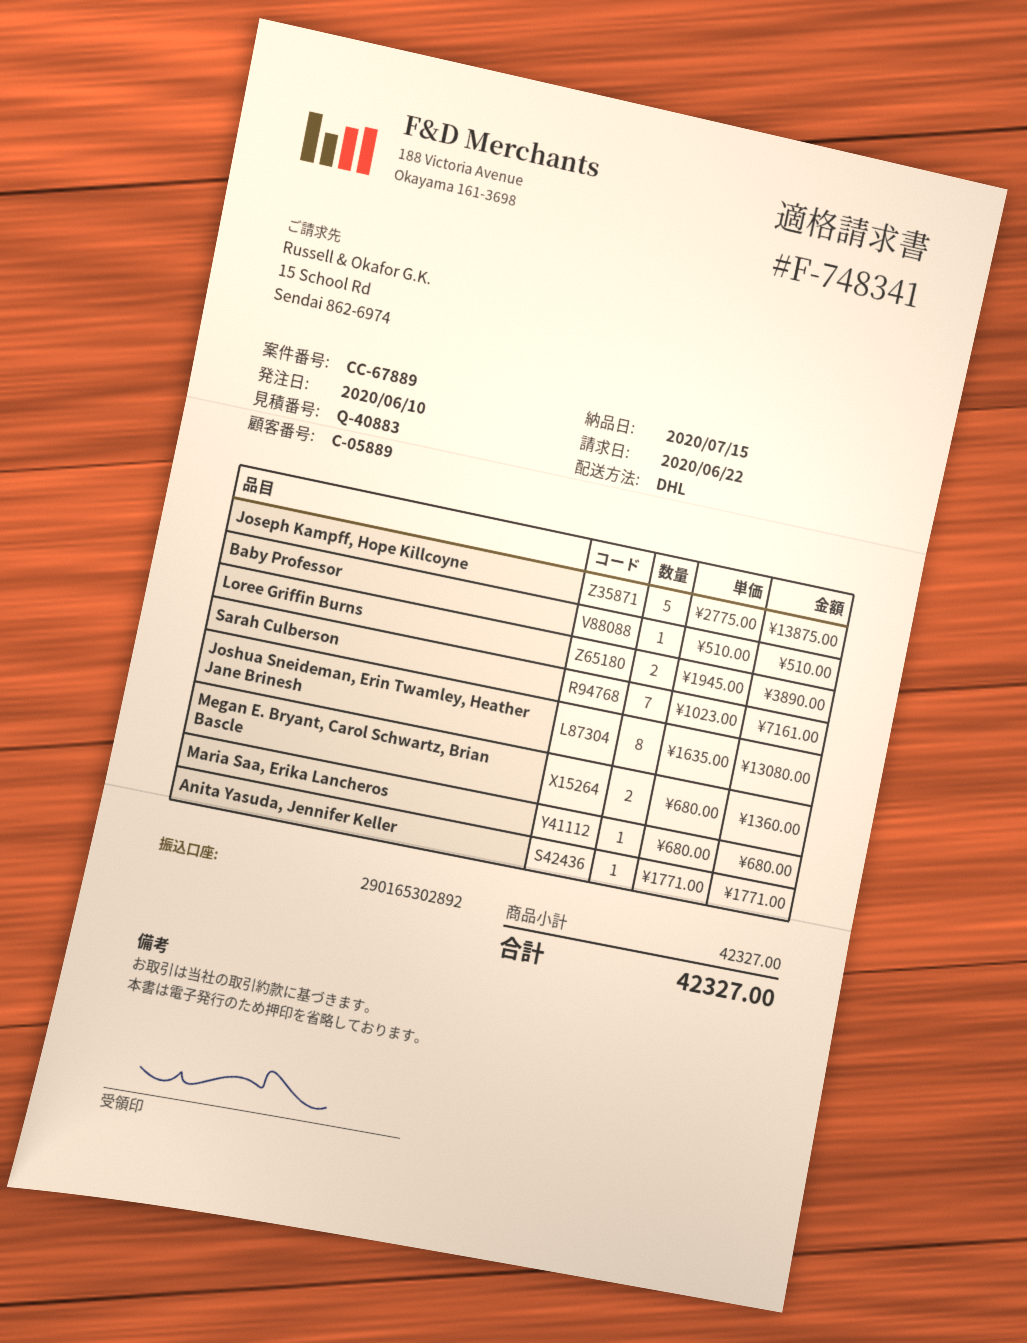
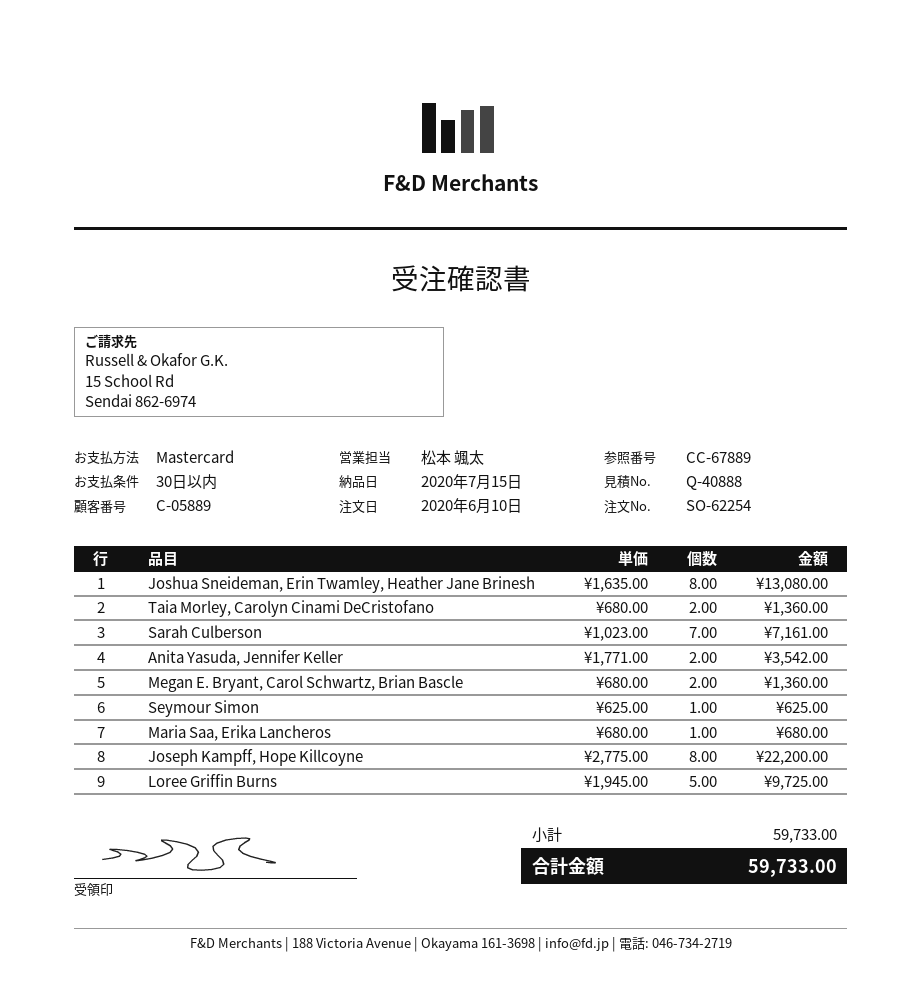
quote number: Q-40883 -> Q-40888
Joseph Kampff, Hope Killcoyne: 5 x 2775.00 = 13875.00 -> 8 x 2775.00 = 22200.00
Baby Professor: 1 x 510.00 = 510.00 -> none
Loree Griffin Burns: 2 x 1945.00 = 3890.00 -> 5 x 1945.00 = 9725.00
Anita Yasuda, Jennifer Keller: 1 x 1771.00 = 1771.00 -> 2 x 1771.00 = 3542.00
Taia Morley, Carolyn Cinami DeCristofano: none -> 2 x 680.00 = 1360.00
Seymour Simon: none -> 1 x 625.00 = 625.00
subtotal: 42327.00 -> 59733.00
total: 42327.00 -> 59733.00

